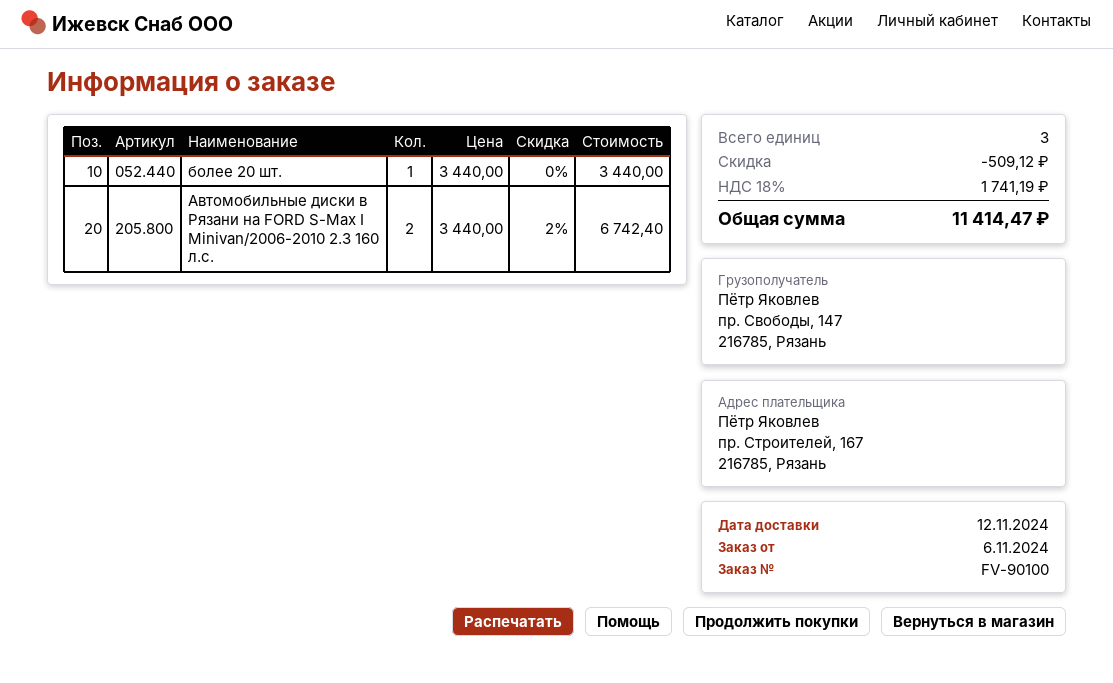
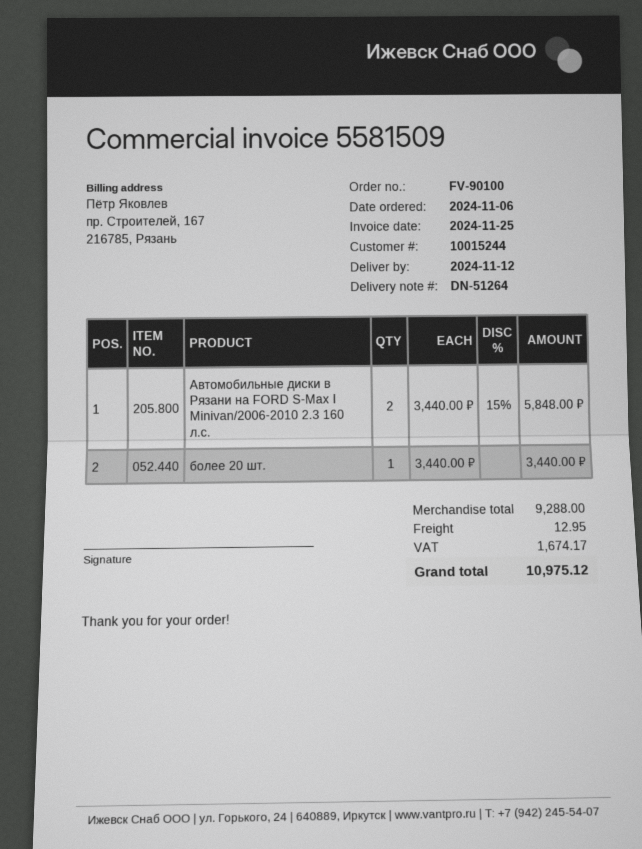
Автомобильные диски в Рязани на FORD S-Max I Minivan/2006-2010 2.3 160 л.с.: 2 x 3440.00 - 2% = 6742.40 -> 2 x 3440.00 - 15% = 5848.00
discount: 509.12 -> none
shipping: none -> 12.95
tax: 1741.19 -> 1674.17
total: 11414.47 -> 10975.12

